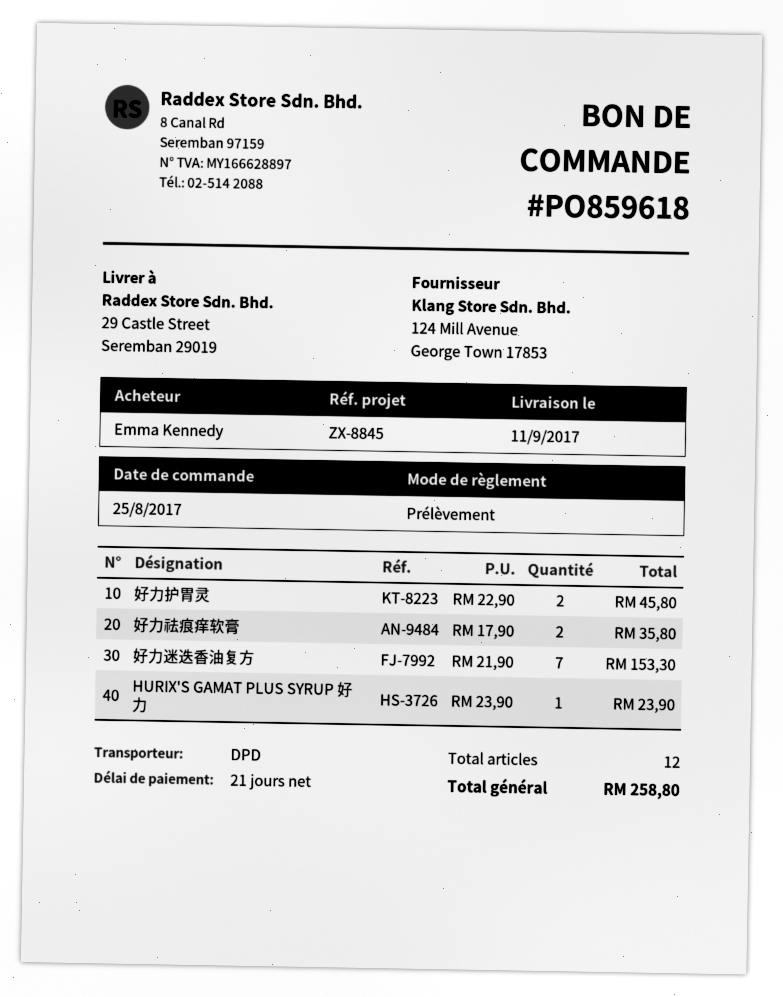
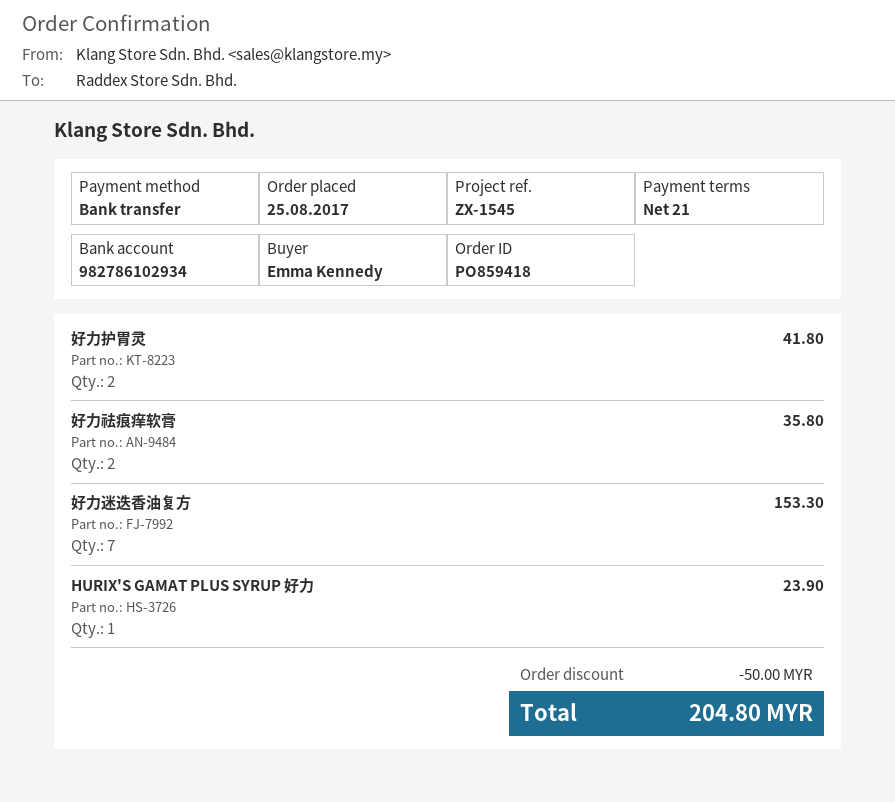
order number: PO859618 -> PO859418
reference: ZX-8845 -> ZX-1545
payment method: direct debit -> bank transfer
好力护胃灵: 2 for 45.80 -> 2 for 41.80
discount: none -> 50.00
total: 258.80 -> 204.80

